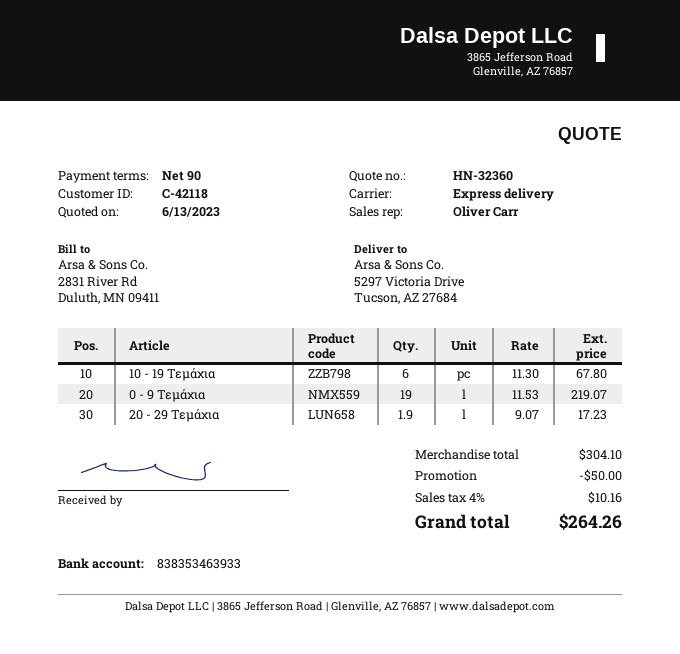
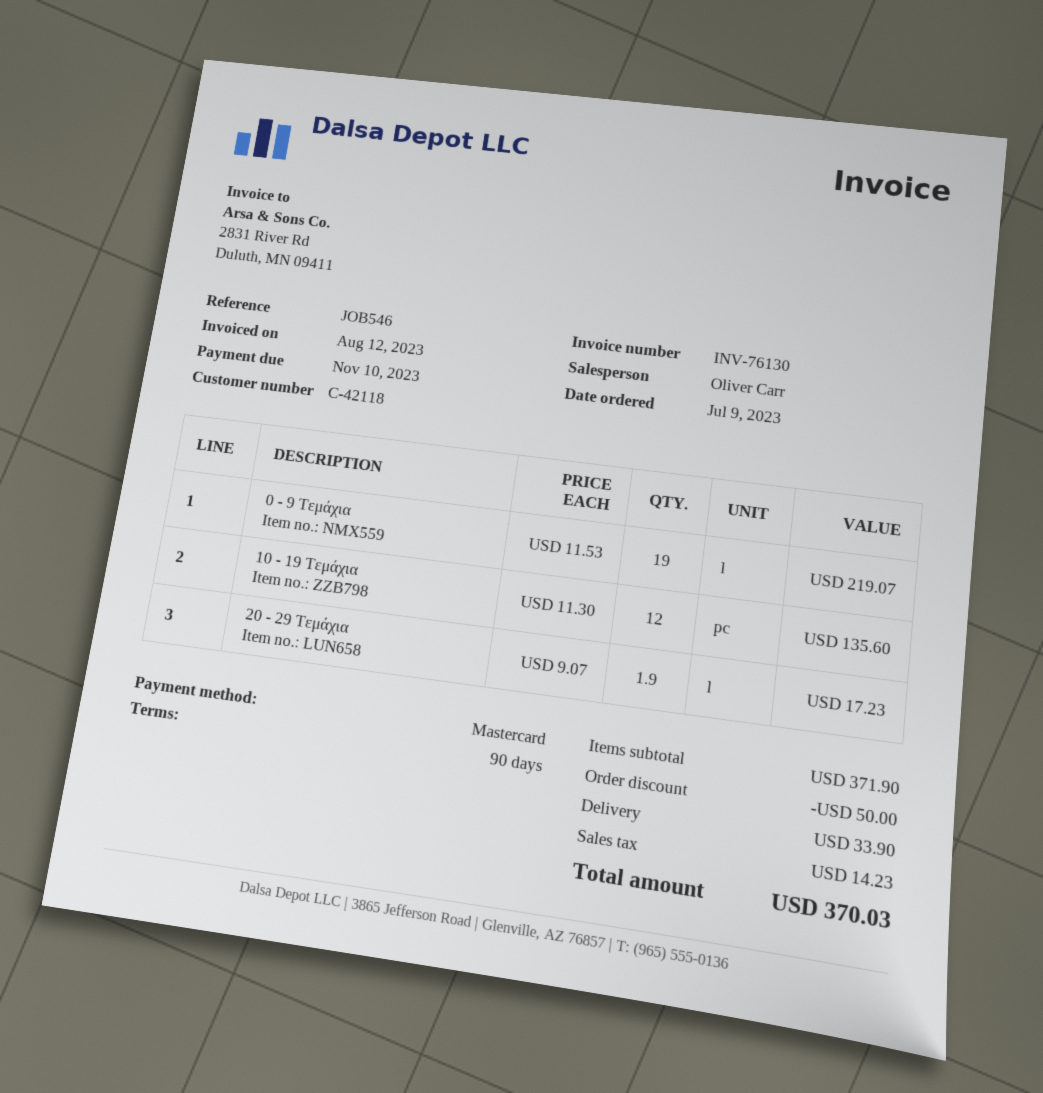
10 - 19 Τεμάχια: 6 x 11.30 = 67.80 -> 12 x 11.30 = 135.60
subtotal: 304.10 -> 371.90
shipping: none -> 33.90
tax: 10.16 -> 14.23
total: 264.26 -> 370.03

